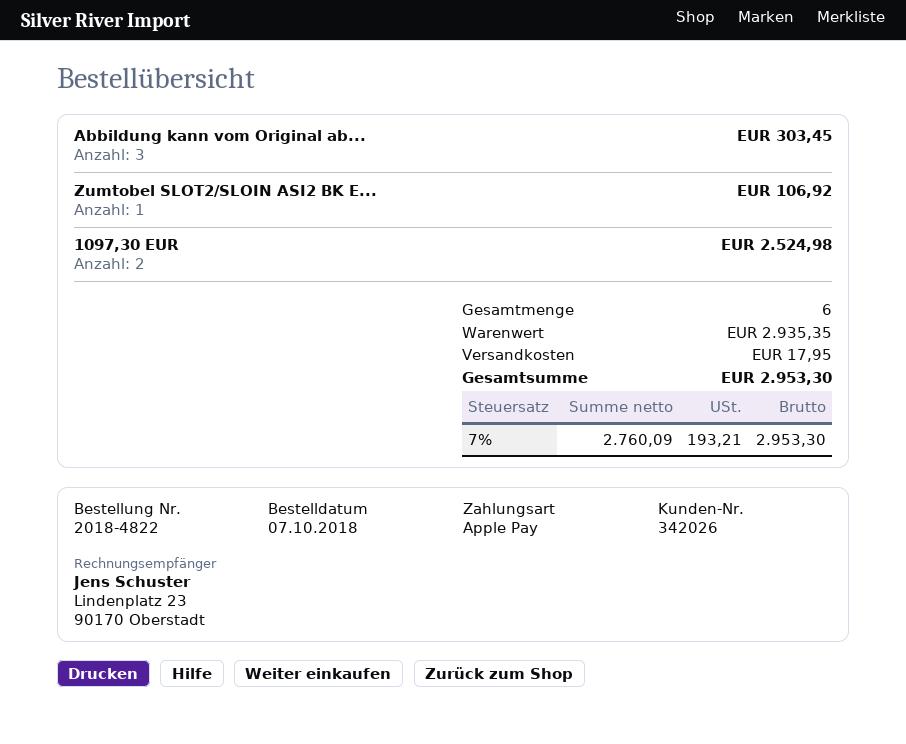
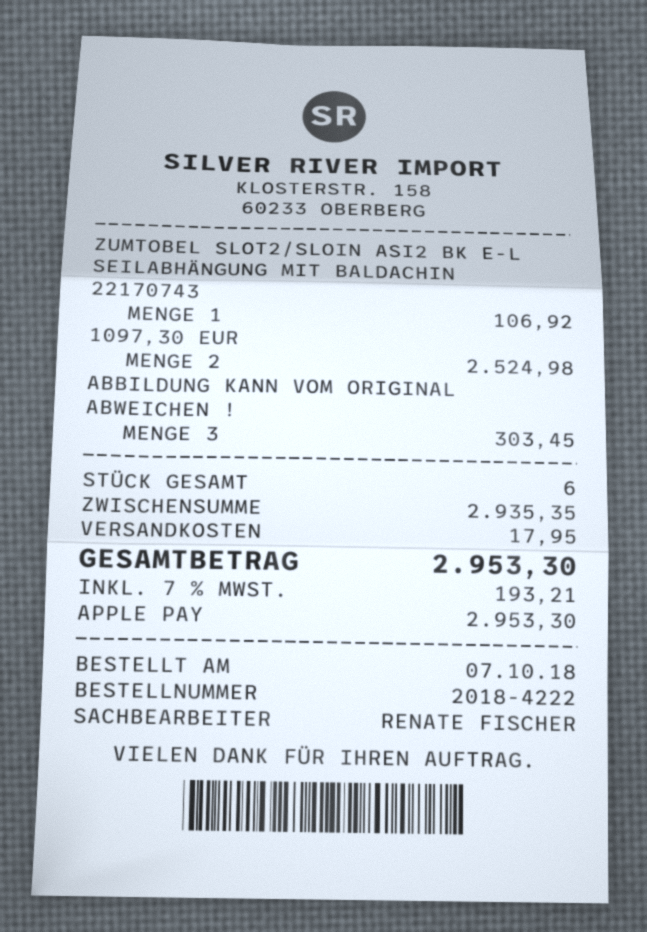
order number: 2018-4822 -> 2018-4222

